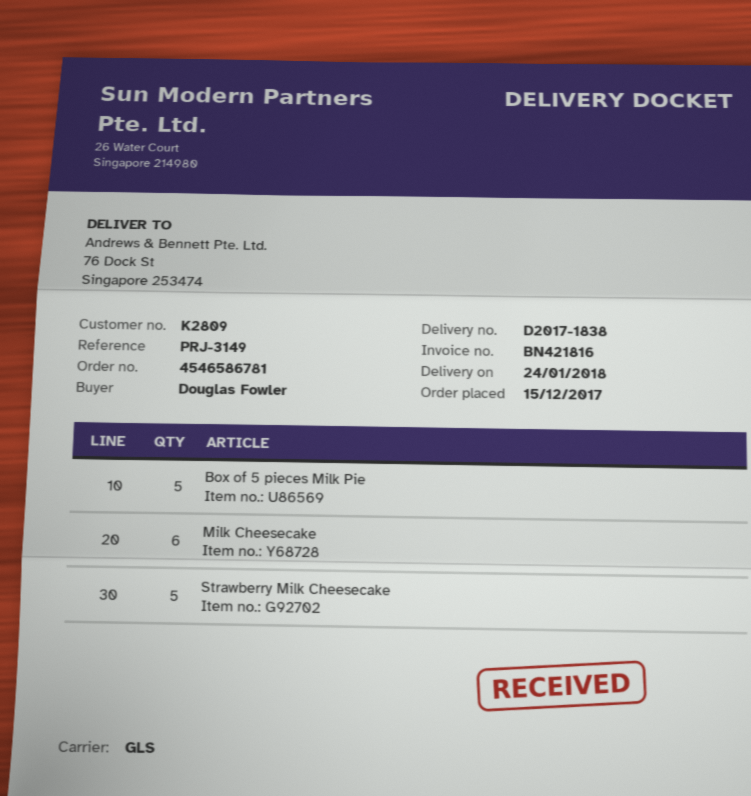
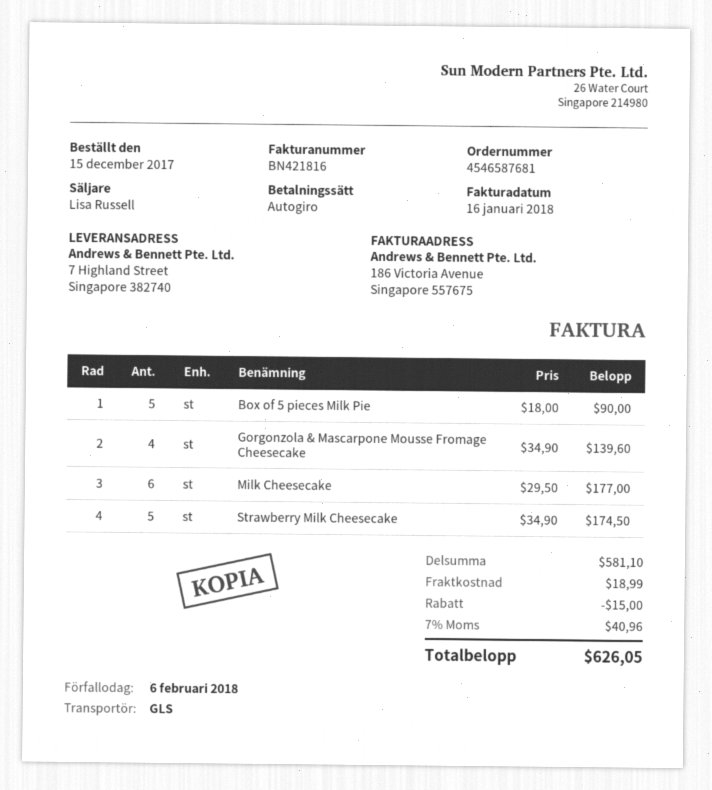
order number: 4546586781 -> 4546587681
ship to: 76 Dock St, Singapore 253474 -> 7 Highland Street, Singapore 382740
Gorgonzola & Mascarpone Mousse Fromage Cheesecake: none -> 4

